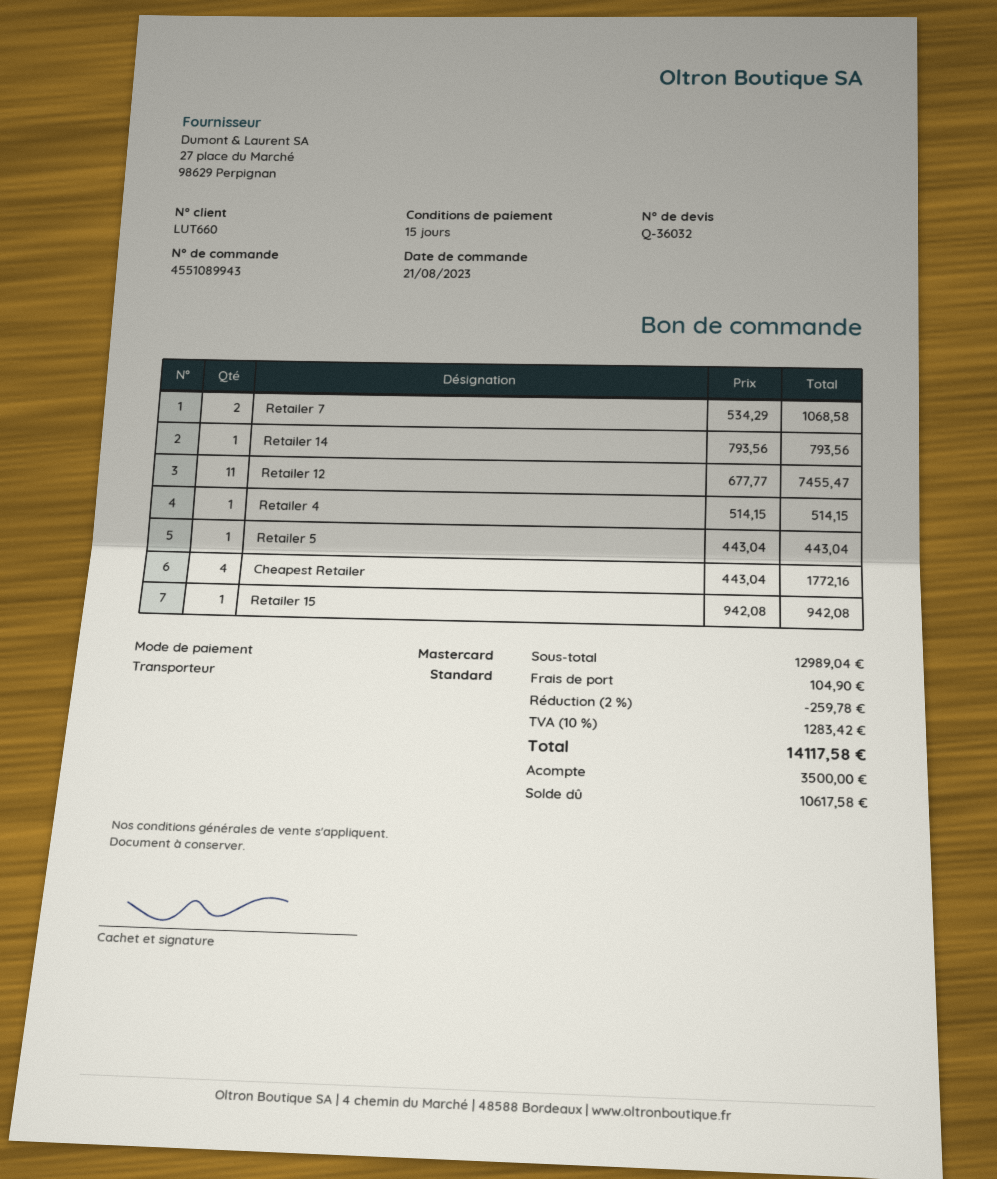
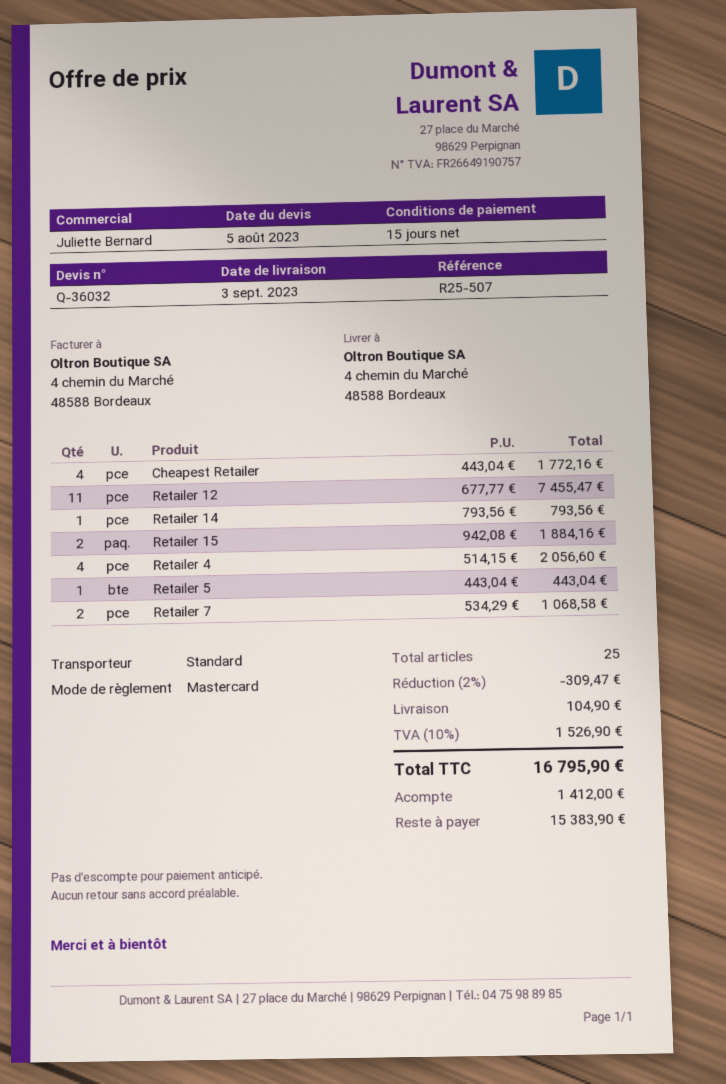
Retailer 4: 1 x 514.15 = 514.15 -> 4 x 514.15 = 2056.60
Retailer 15: 1 x 942.08 = 942.08 -> 2 x 942.08 = 1884.16
discount: 2% = 259.78 -> 2% = 309.47
tax: 10% = 1283.42 -> 10% = 1526.90
total: 14117.58 -> 16795.90
deposit: 3500.00 -> 1412.00
balance: 10617.58 -> 15383.90

